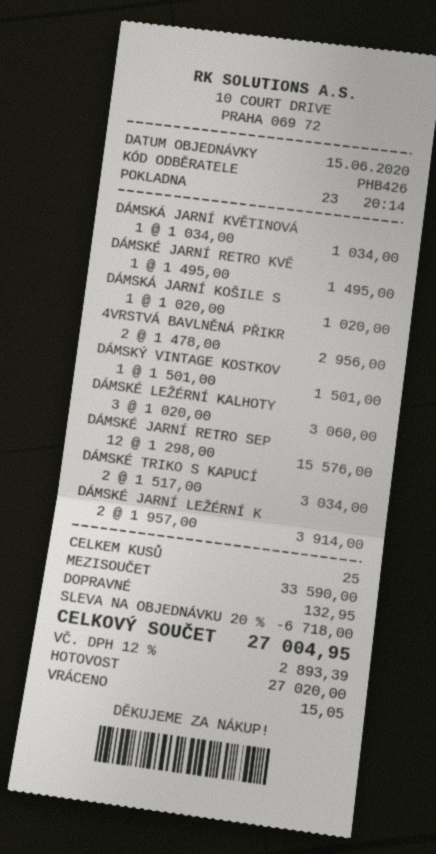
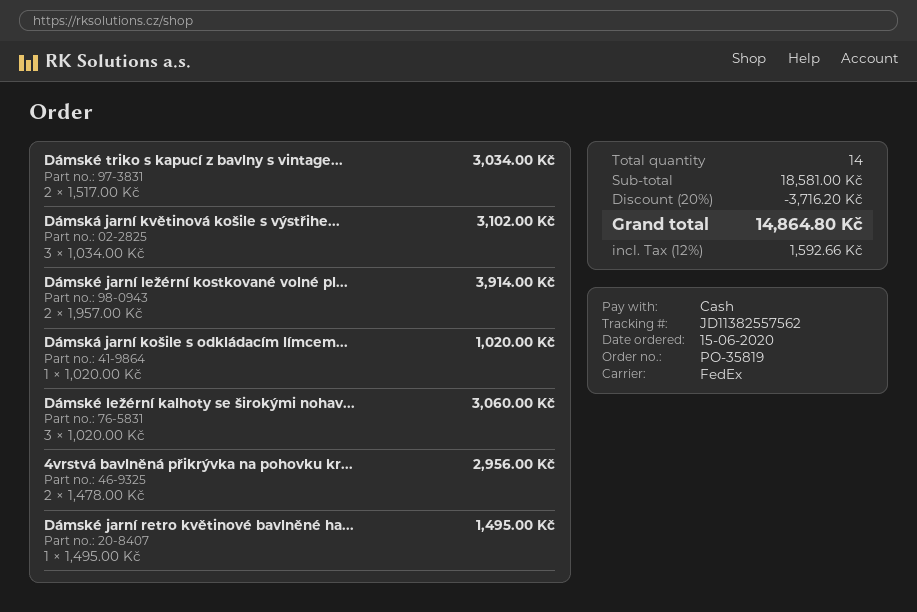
DÁMSKÁ JARNÍ KVĚTINOVÁ: 1 x 1034.00 = 1034.00 -> 3 x 1034.00 = 3102.00
DÁMSKÝ VINTAGE KOSTKOV: 1 x 1501.00 = 1501.00 -> none
DÁMSKÉ JARNÍ RETRO SEP: 12 x 1298.00 = 15576.00 -> none
total quantity: 25 -> 14
subtotal: 33590.00 -> 18581.00
discount: 20% = 6718.00 -> 20% = 3716.20
shipping: 132.95 -> none
tax: 12% = 2893.39 -> 12% = 1592.66
total: 27004.95 -> 14864.80

